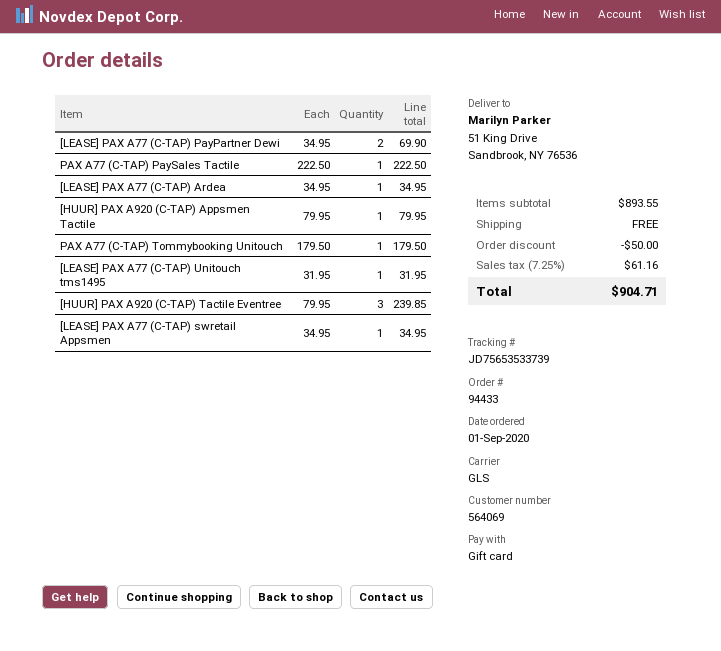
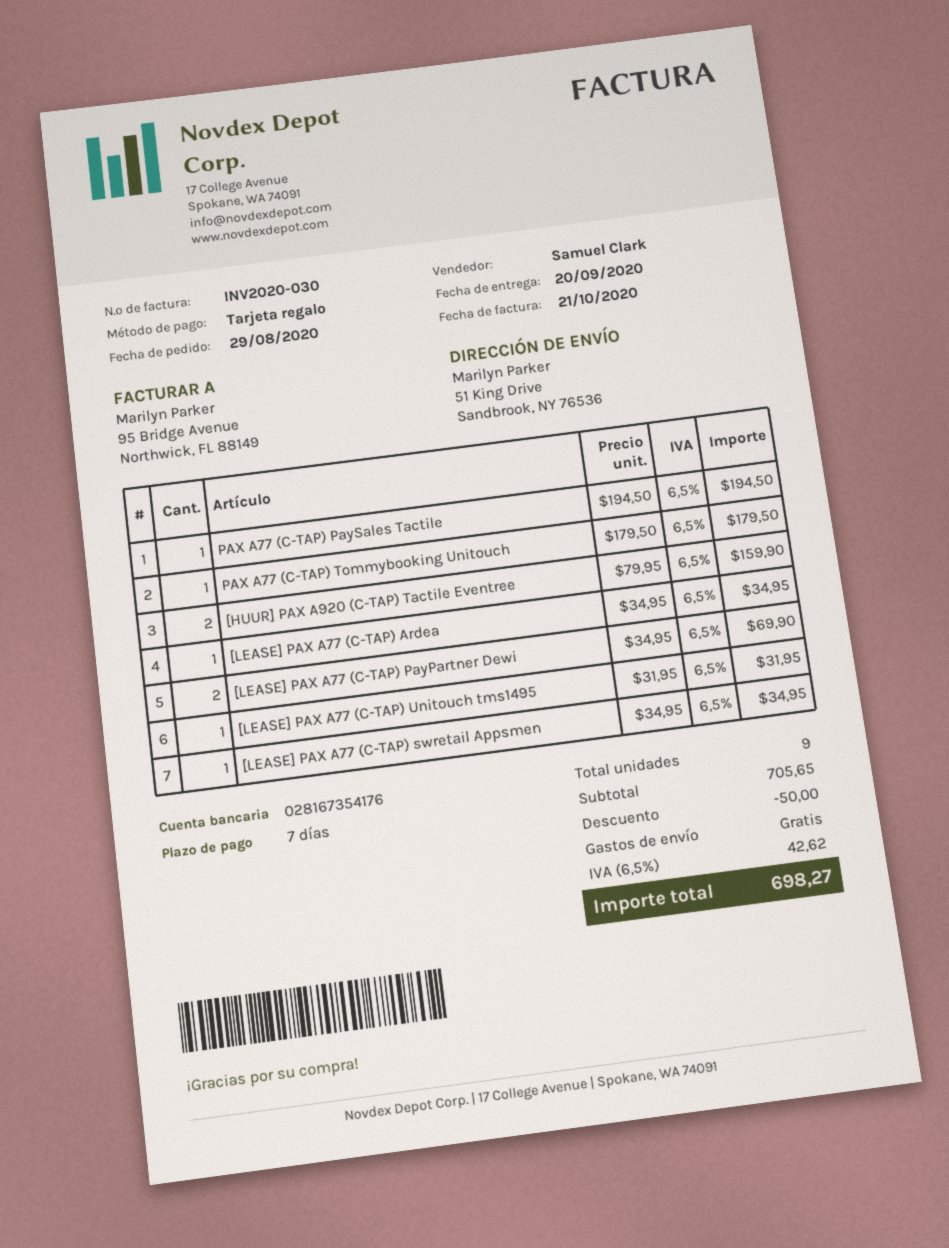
order date: 2020-09-01 -> 2020-08-29
PAX A77 (C-TAP) PaySales Tactile: 1 x 222.50 = 222.50 -> 1 x 194.50 = 194.50
[HUUR] PAX A920 (C-TAP) Appsmen Tactile: 1 x 79.95 = 79.95 -> none
[HUUR] PAX A920 (C-TAP) Tactile Eventree: 3 x 79.95 = 239.85 -> 2 x 79.95 = 159.90
subtotal: 893.55 -> 705.65
tax: 7.25% = 61.16 -> 6.5% = 42.62
total: 904.71 -> 698.27

